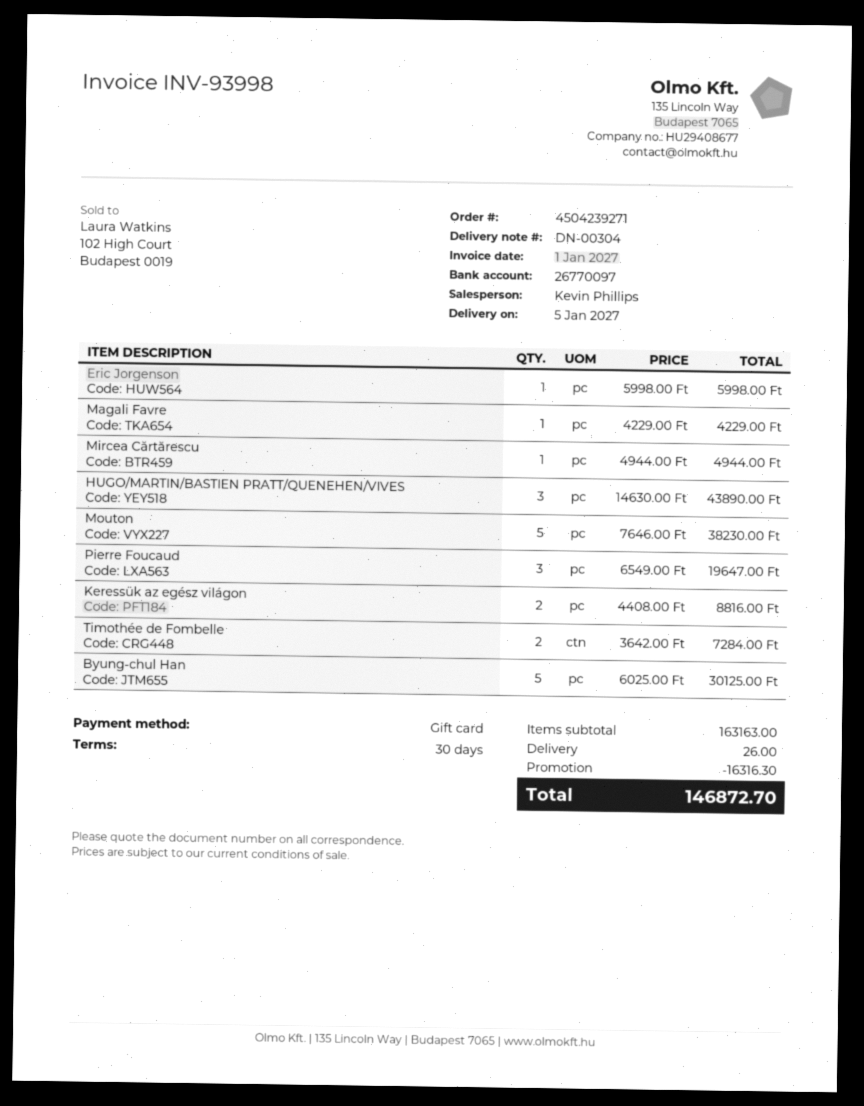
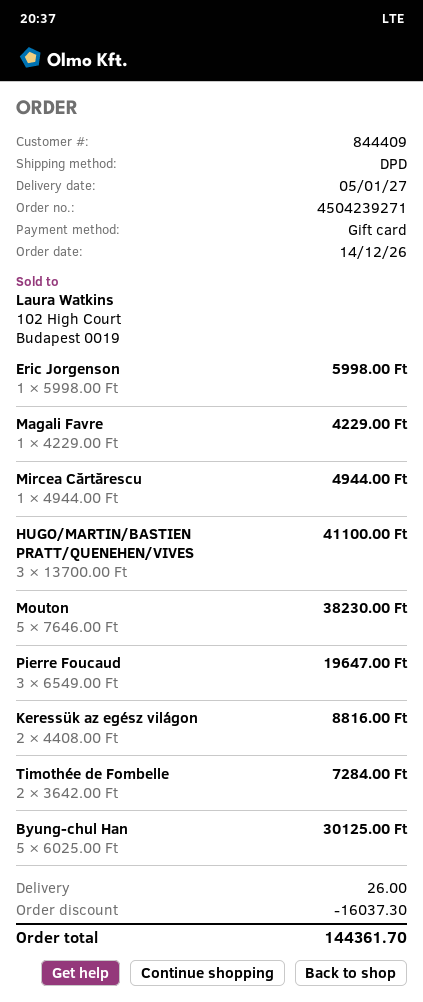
HUGO/MARTIN/BASTIEN PRATT/QUENEHEN/VIVES: 3 x 14630.00 = 43890.00 -> 3 x 13700.00 = 41100.00
discount: 16316.30 -> 16037.30
total: 146872.70 -> 144361.70

